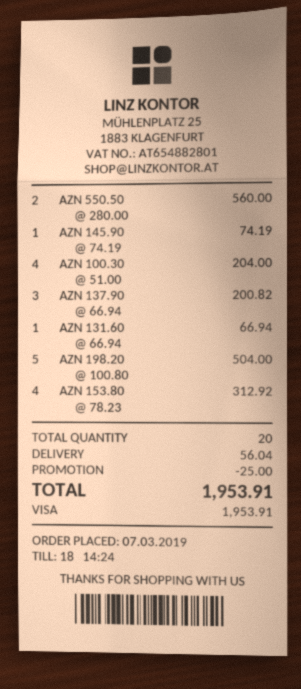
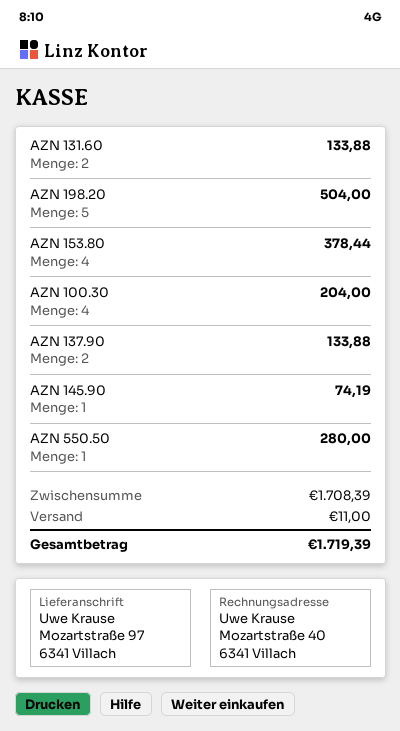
AZN 550.50: 2 for 560.00 -> 1 for 280.00
AZN 137.90: 3 for 200.82 -> 2 for 133.88
AZN 131.60: 1 for 66.94 -> 2 for 133.88
AZN 153.80: 4 for 312.92 -> 4 for 378.44
discount: 25.00 -> none
shipping: 56.04 -> 11.00
total: 1953.91 -> 1719.39

